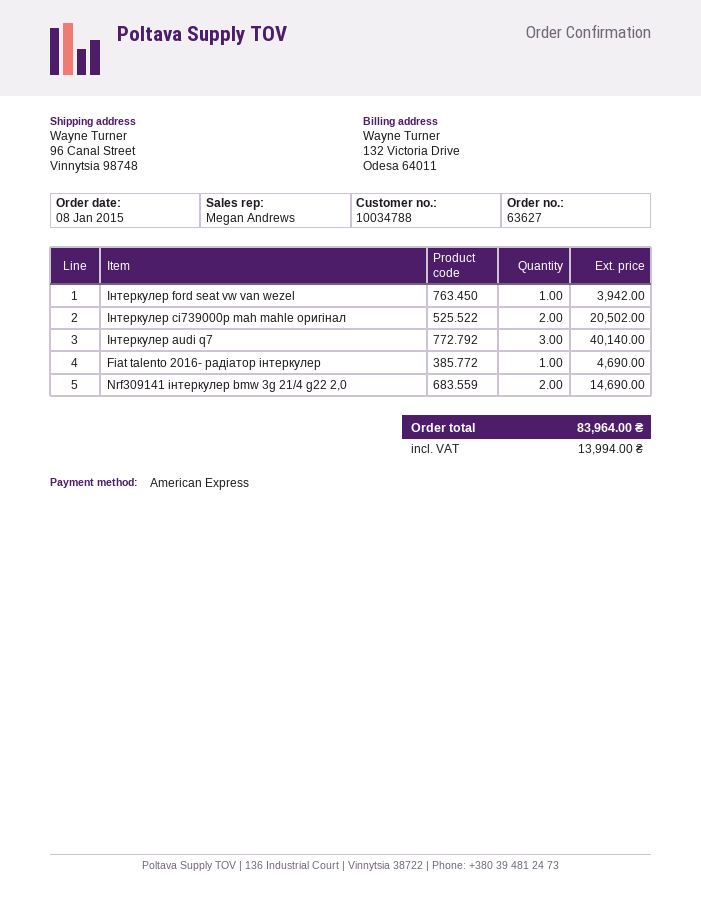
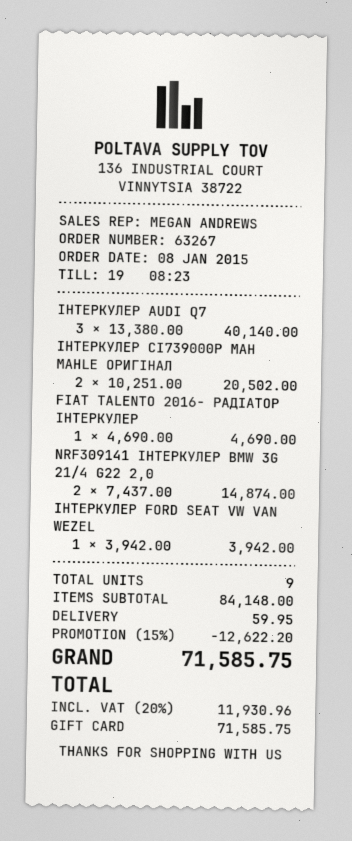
order number: 63627 -> 63267
payment method: American Express -> gift card
Nrf309141 інтеркулер bmw 3g 21/4 g22 2,0: 2 for 14690.00 -> 2 for 14874.00
discount: none -> 15% = 12622.20
shipping: none -> 59.95
tax: 13994.00 -> 11930.96
total: 83964.00 -> 71585.75

